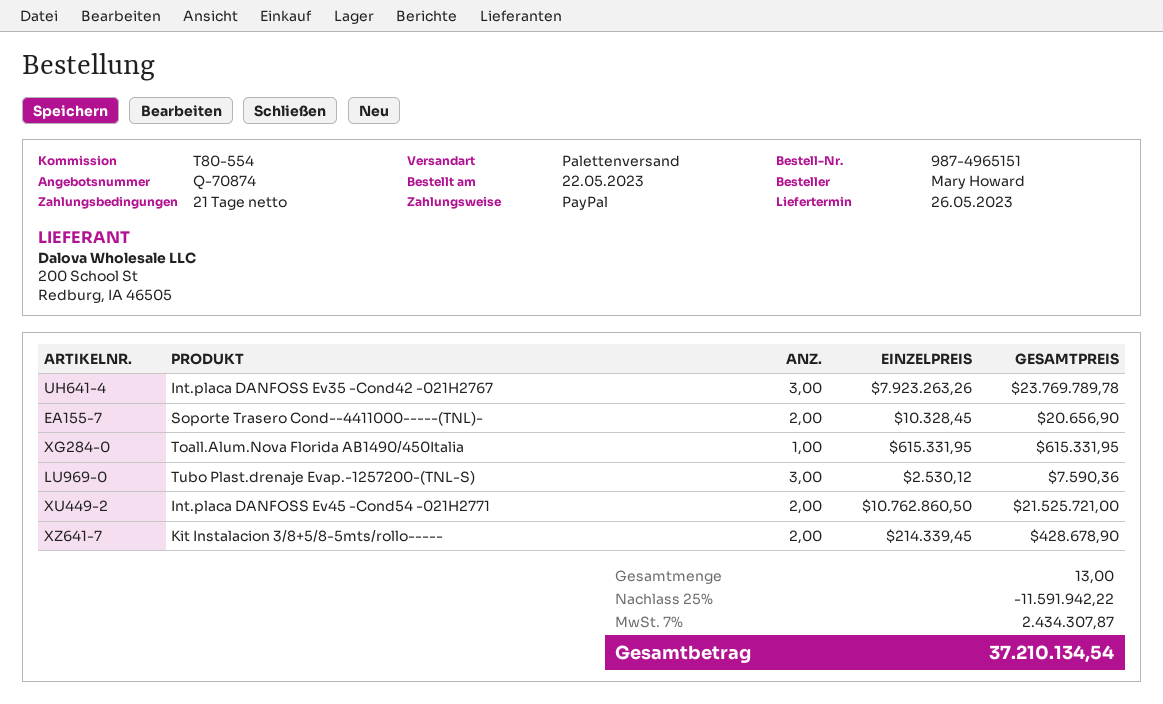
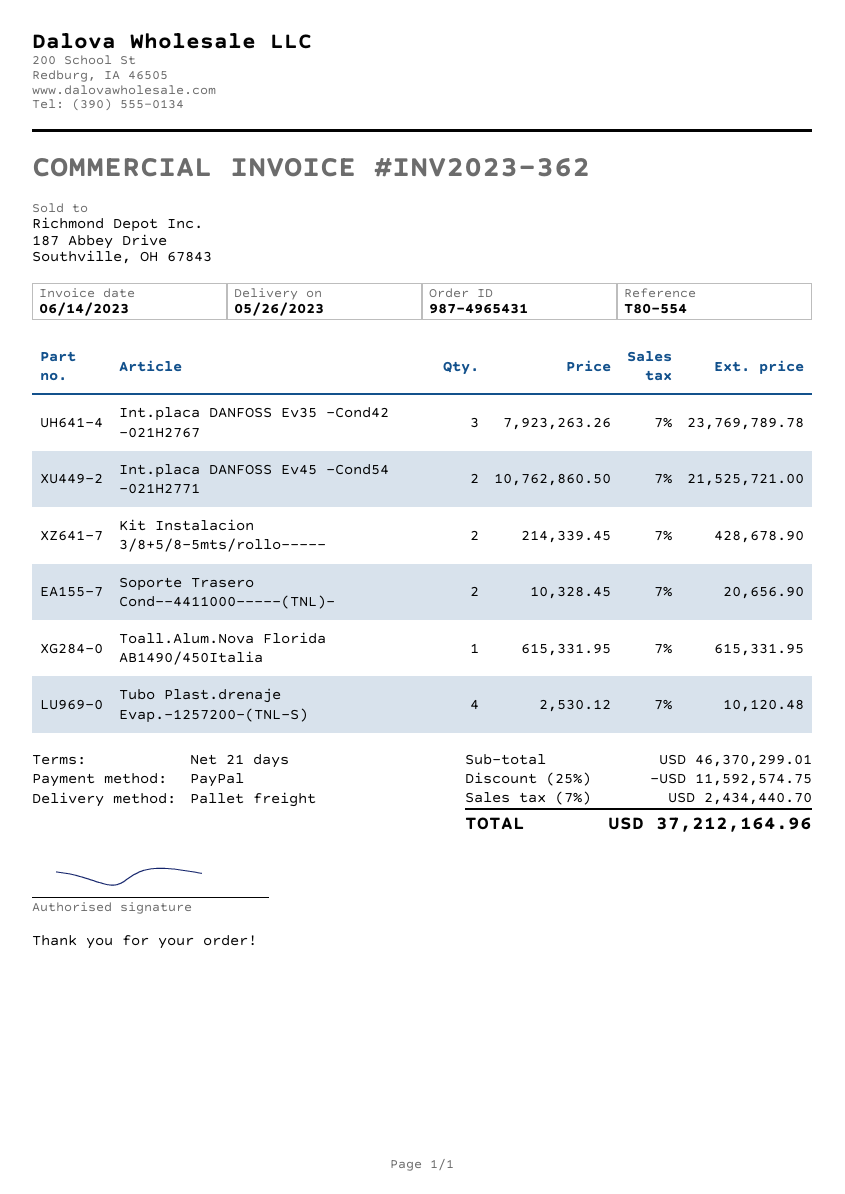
order number: 987-4965151 -> 987-4965431
Tubo Plast.drenaje Evap.-1257200-(TNL-S): 3 x 2530.12 = 7590.36 -> 4 x 2530.12 = 10120.48
discount: 25% = 11591942.22 -> 25% = 11592574.75
tax: 7% = 2434307.87 -> 7% = 2434440.70
total: 37210134.54 -> 37212164.96

